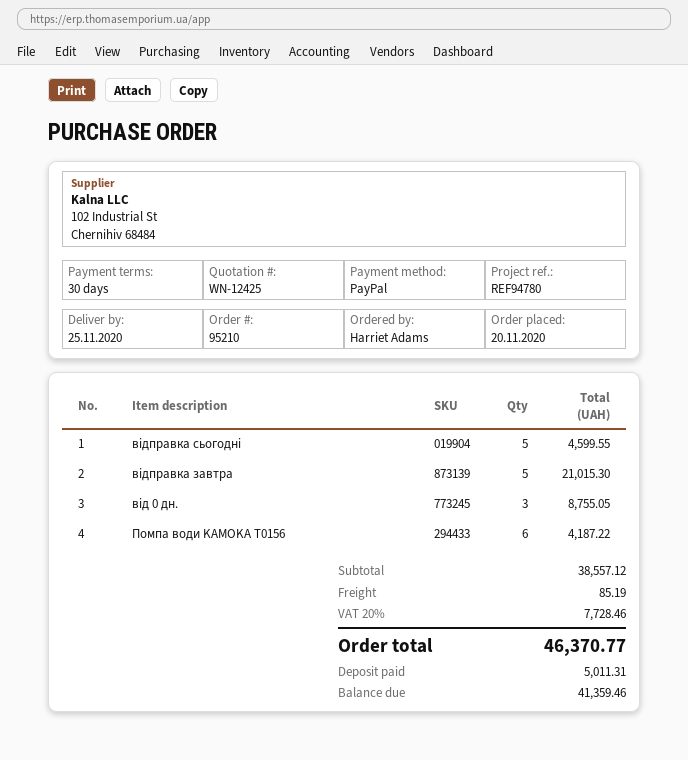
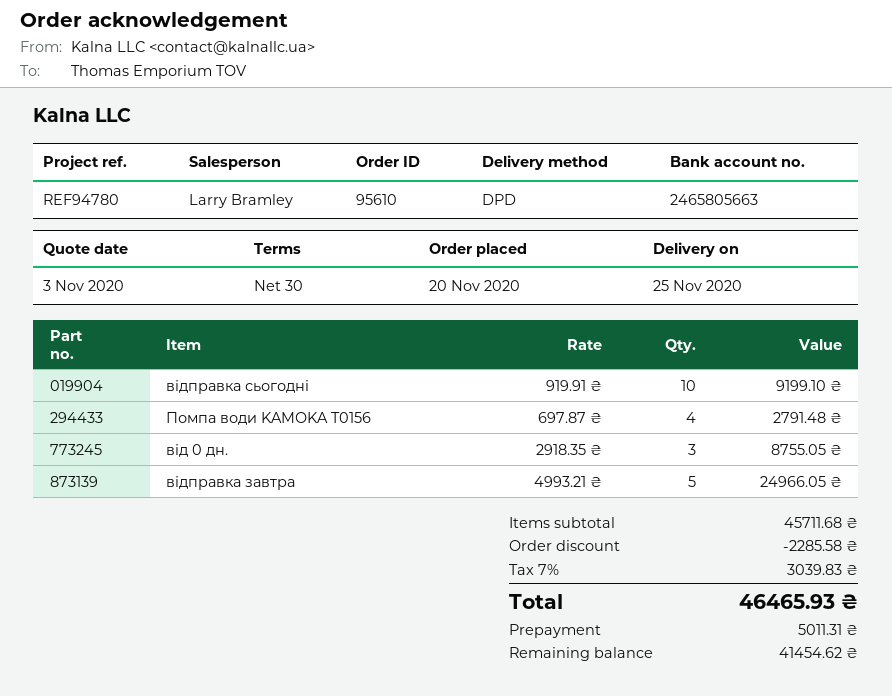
order number: 95210 -> 95610
відправка сьогодні: 5 for 4599.55 -> 10 for 9199.10
відправка завтра: 5 for 21015.30 -> 5 for 24966.05
Помпа води KAMOKA T0156: 6 for 4187.22 -> 4 for 2791.48
subtotal: 38557.12 -> 45711.68
discount: none -> 2285.58
shipping: 85.19 -> none
tax: 20% = 7728.46 -> 7% = 3039.83
total: 46370.77 -> 46465.93
balance: 41359.46 -> 41454.62

